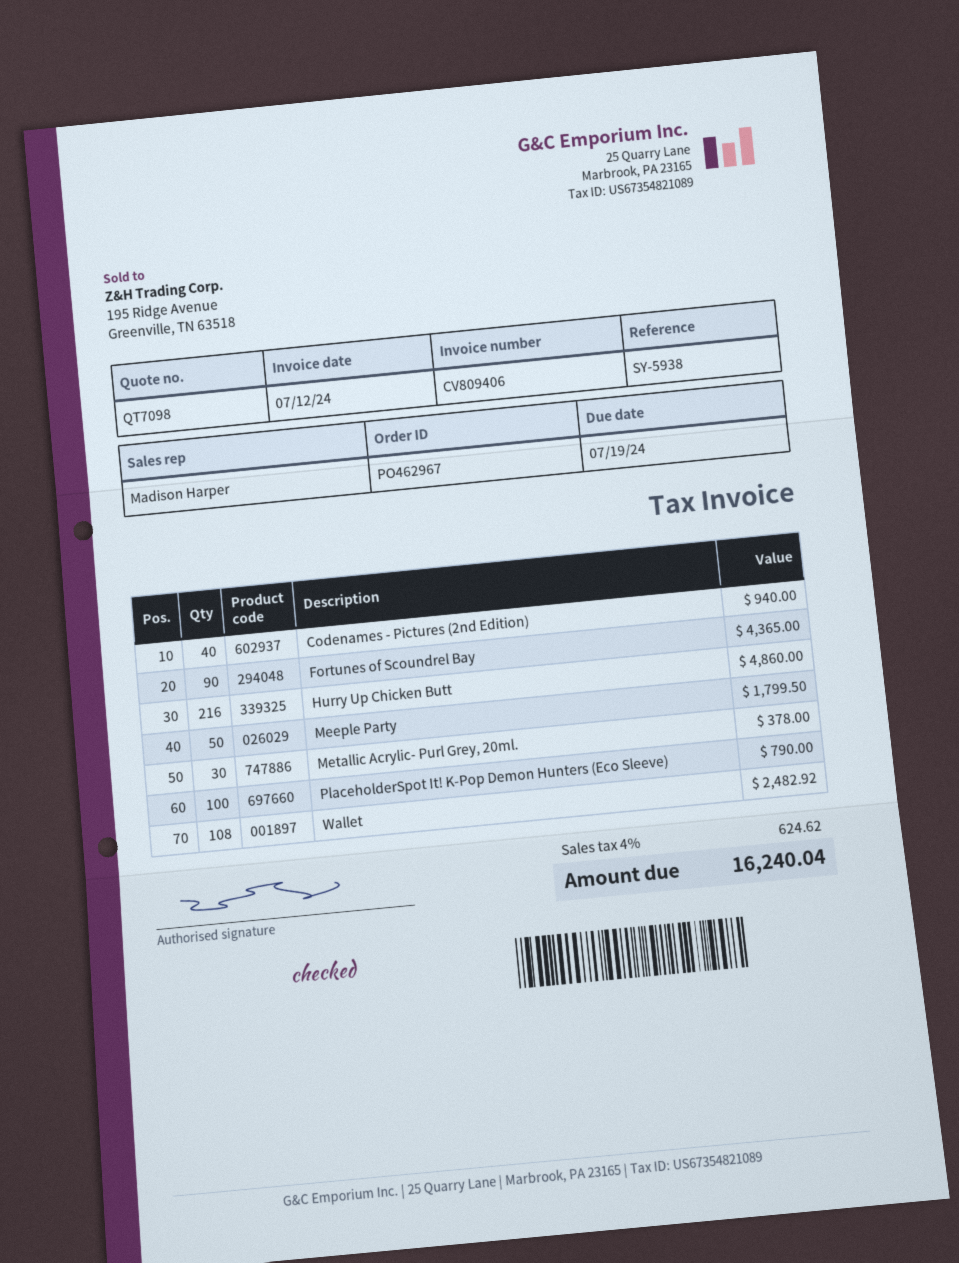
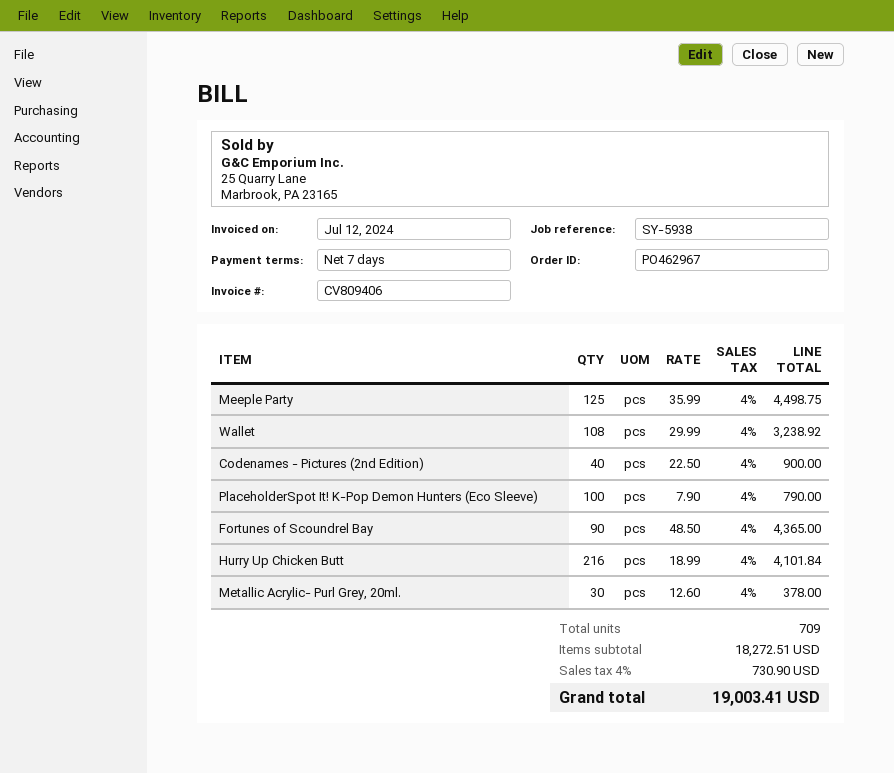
Codenames - Pictures (2nd Edition): 40 for 940.00 -> 40 for 900.00
Hurry Up Chicken Butt: 216 for 4860.00 -> 216 for 4101.84
Meeple Party: 50 for 1799.50 -> 125 for 4498.75
Wallet: 108 for 2482.92 -> 108 for 3238.92
tax: 4% = 624.62 -> 4% = 730.90
total: 16240.04 -> 19003.41

